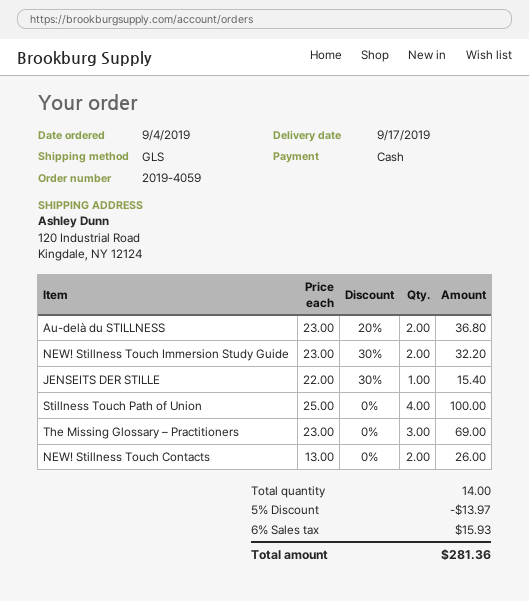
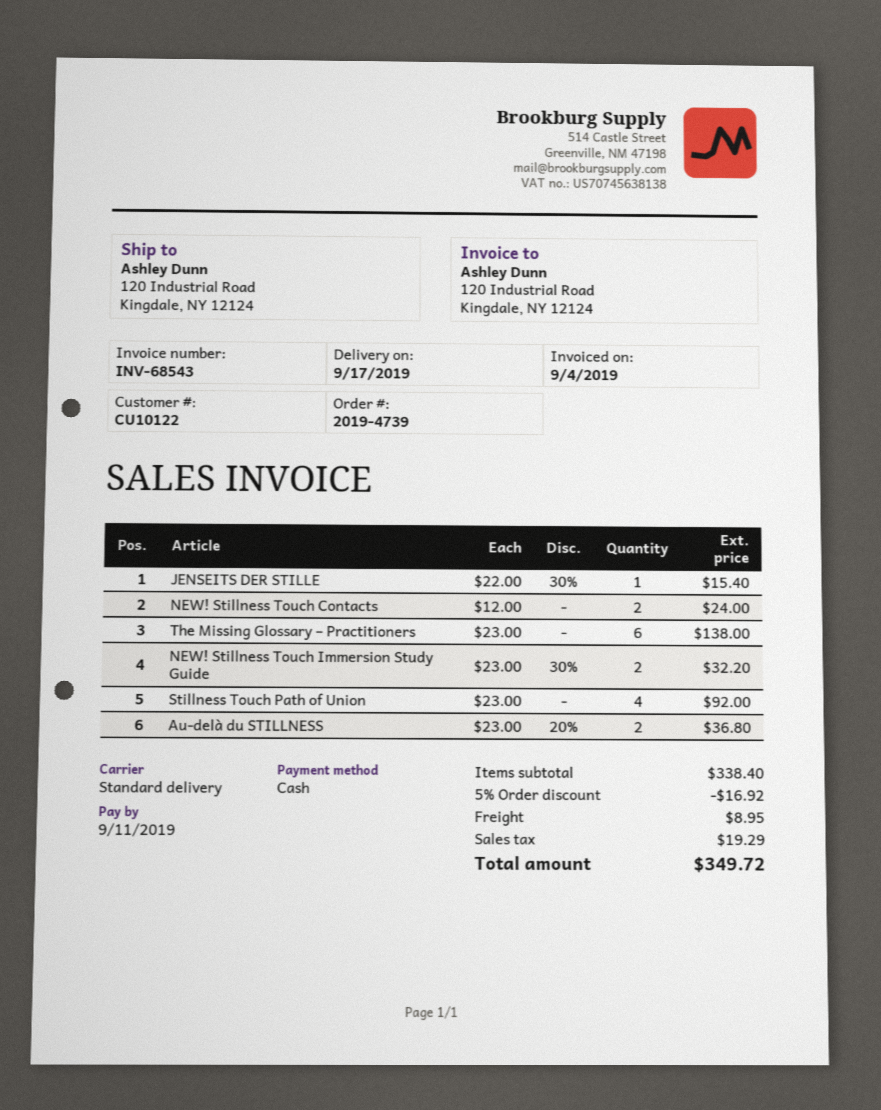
order number: 2019-4059 -> 2019-4739
shipping method: GLS -> standard
Stillness Touch Path of Union: 4 x 25.00 = 100.00 -> 4 x 23.00 = 92.00
The Missing Glossary – Practitioners: 3 x 23.00 = 69.00 -> 6 x 23.00 = 138.00
NEW! Stillness Touch Contacts: 2 x 13.00 = 26.00 -> 2 x 12.00 = 24.00
discount: 5% = 13.97 -> 5% = 16.92
shipping: none -> 8.95
tax: 15.93 -> 19.29
total: 281.36 -> 349.72

